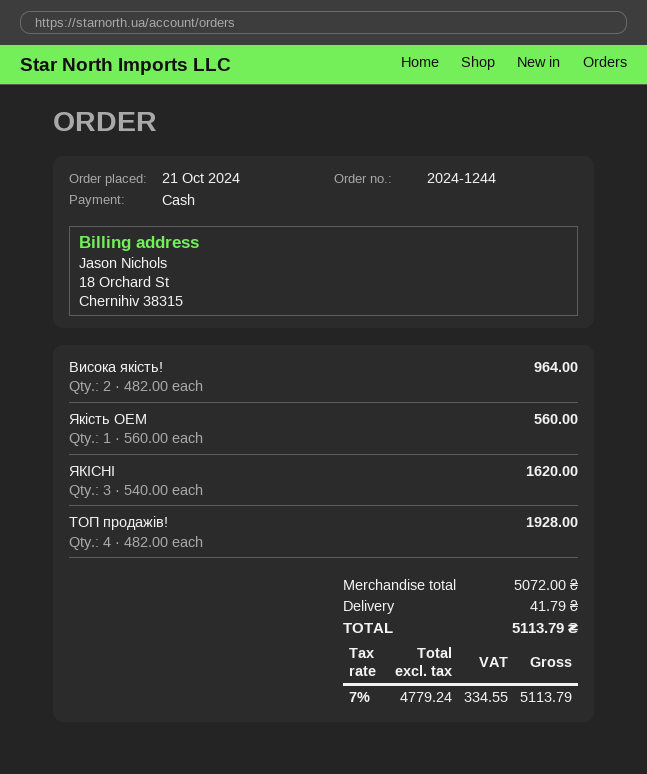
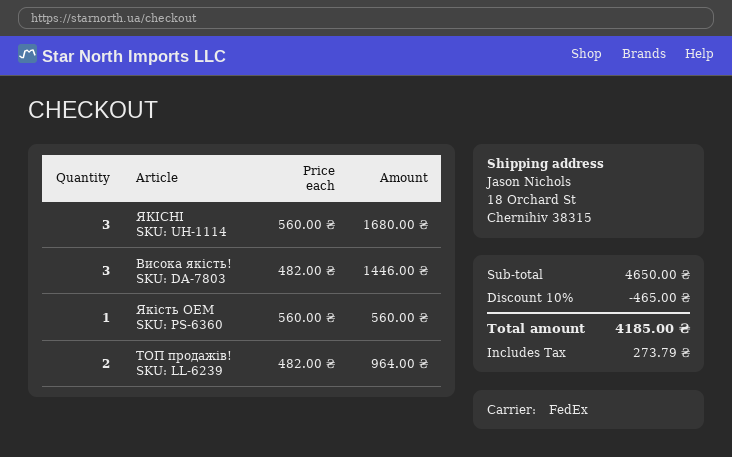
Висока якість!: 2 x 482.00 = 964.00 -> 3 x 482.00 = 1446.00
ЯКІСНІ: 3 x 540.00 = 1620.00 -> 3 x 560.00 = 1680.00
ТОП продажів!: 4 x 482.00 = 1928.00 -> 2 x 482.00 = 964.00
subtotal: 5072.00 -> 4650.00
discount: none -> 10% = 465.00
shipping: 41.79 -> none
tax: 334.55 -> 273.79
total: 5113.79 -> 4185.00

